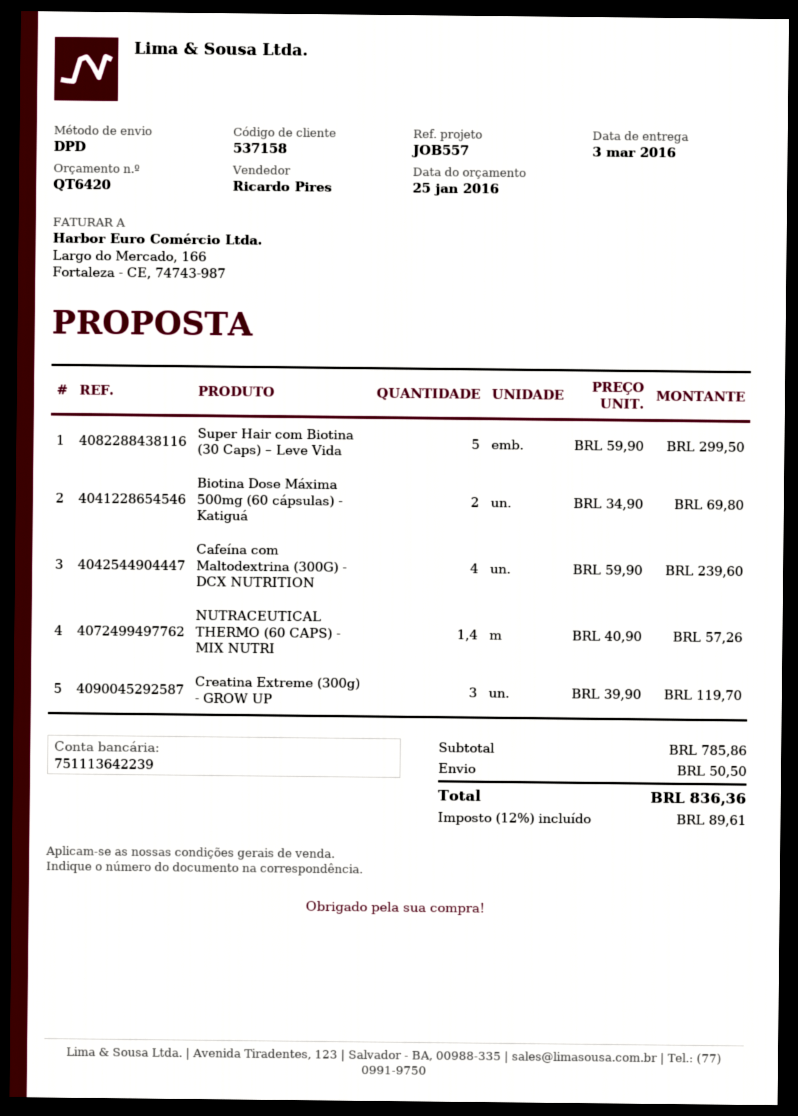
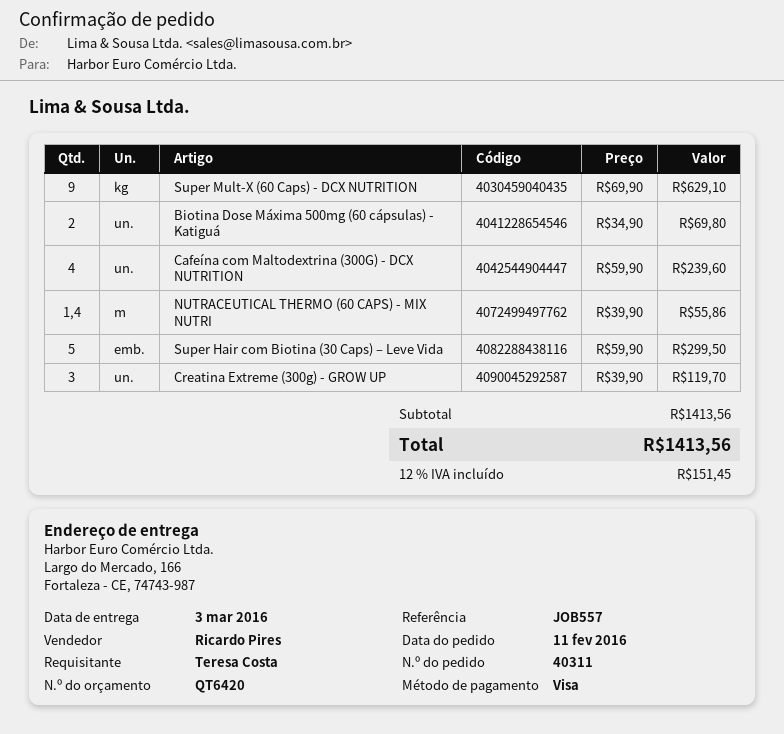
NUTRACEUTICAL THERMO (60 CAPS) - MIX NUTRI: 1.4 x 40.90 = 57.26 -> 1.4 x 39.90 = 55.86
Super Mult-X (60 Caps) - DCX NUTRITION: none -> 9 x 69.90 = 629.10
subtotal: 785.86 -> 1413.56
shipping: 50.50 -> none
tax: 12% = 89.61 -> 12% = 151.45
total: 836.36 -> 1413.56

